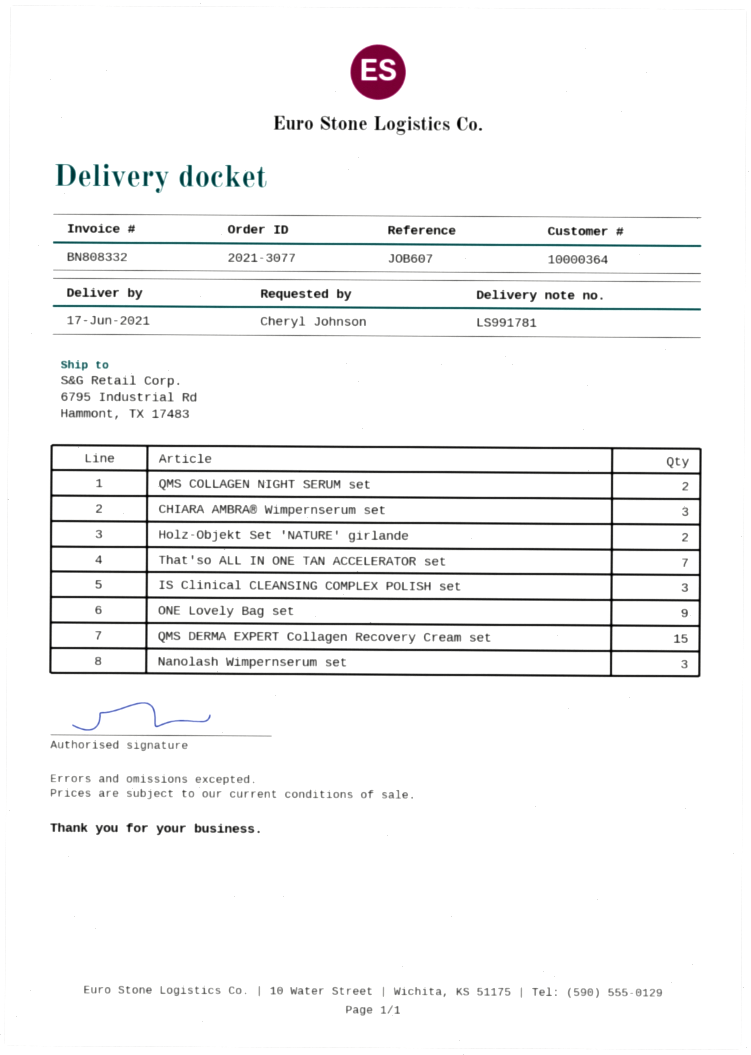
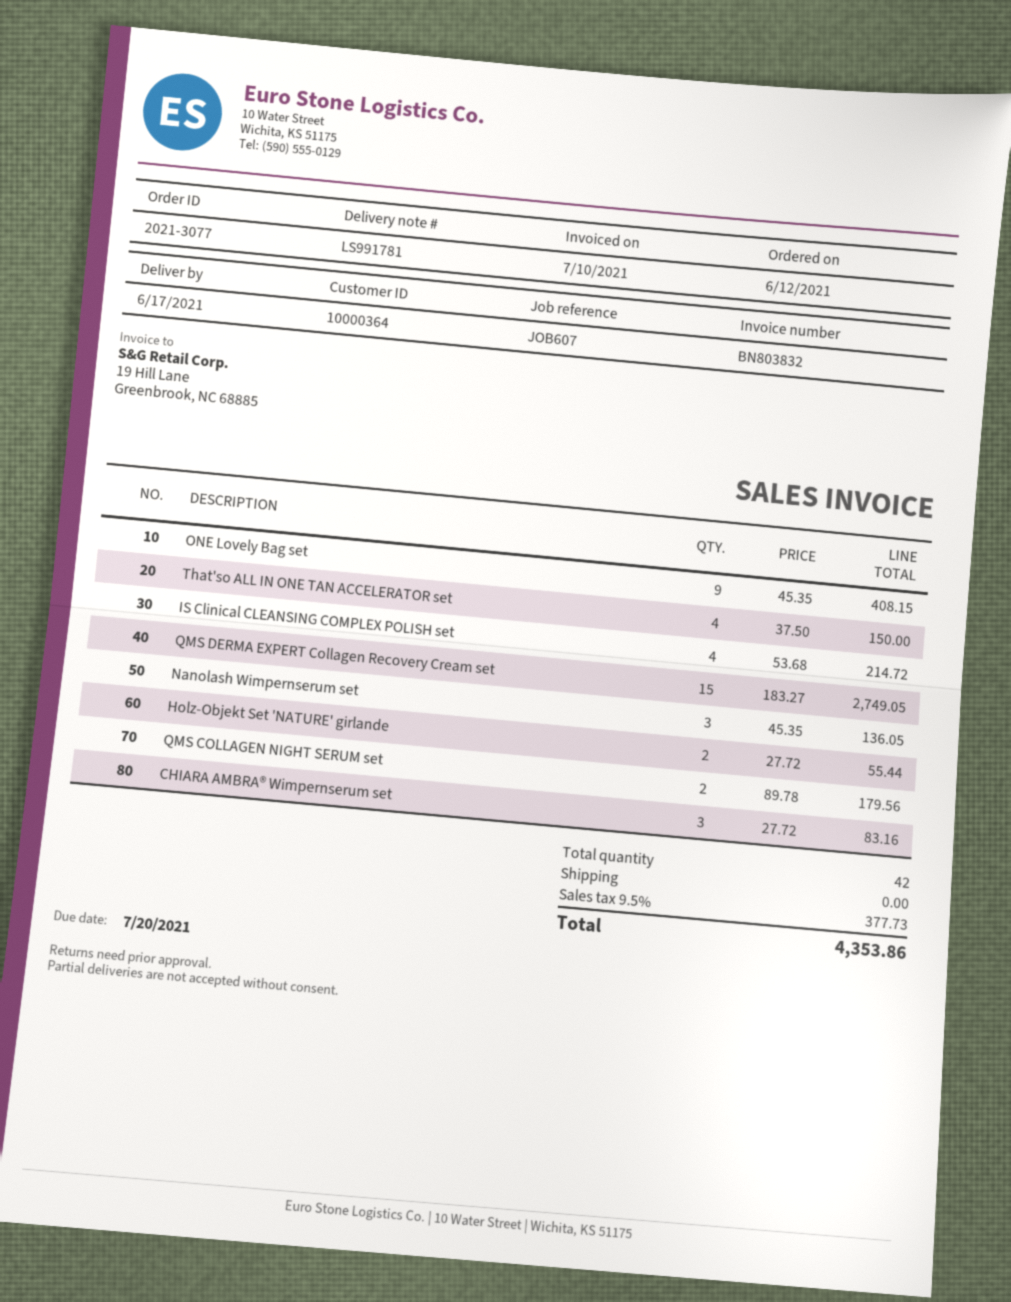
invoice number: BN808332 -> BN803832
That'so ALL IN ONE TAN ACCELERATOR set: 7 -> 4
IS Clinical CLEANSING COMPLEX POLISH set: 3 -> 4

